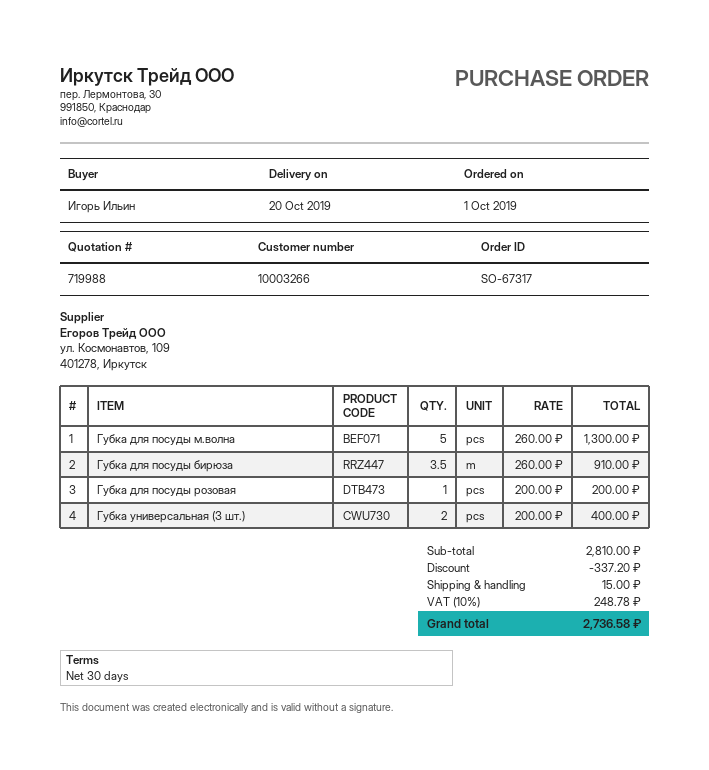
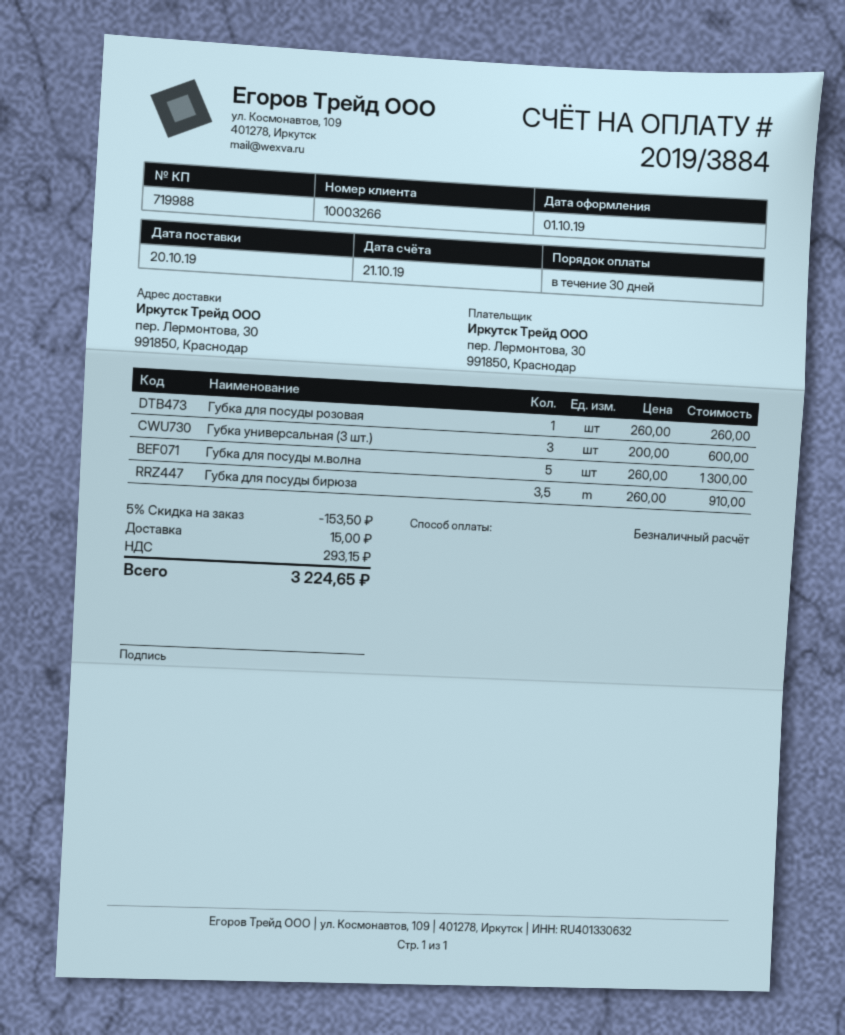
Губка для посуды розовая: 1 x 200.00 = 200.00 -> 1 x 260.00 = 260.00
Губка универсальная (3 шт.): 2 x 200.00 = 400.00 -> 3 x 200.00 = 600.00
discount: 337.20 -> 153.50
tax: 248.78 -> 293.15
total: 2736.58 -> 3224.65

